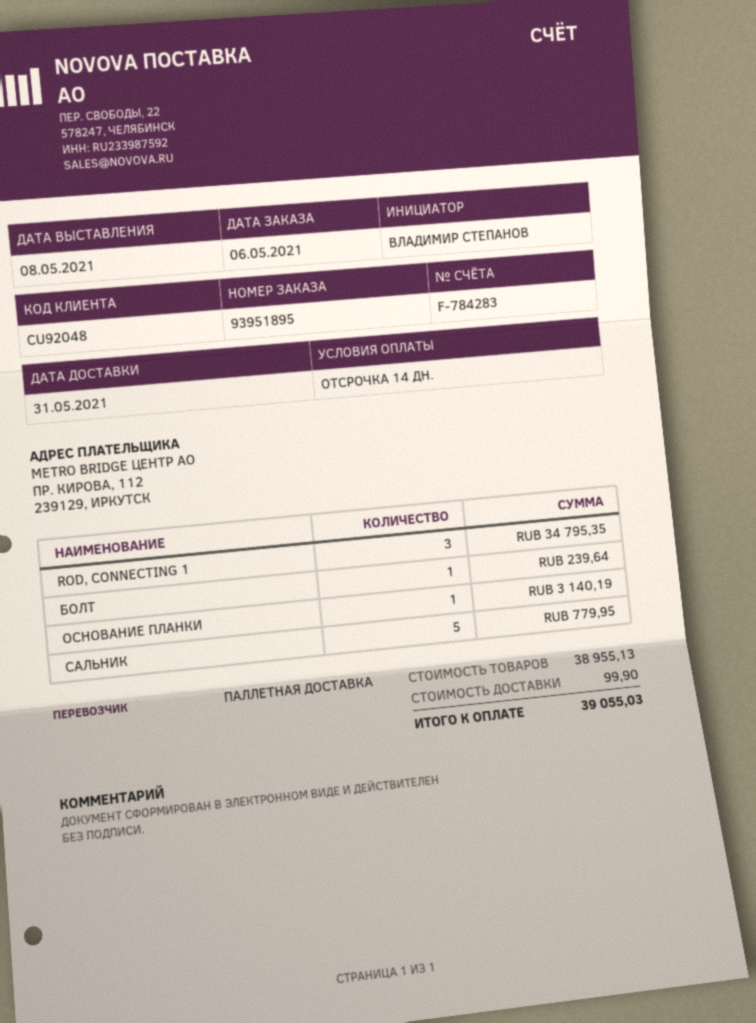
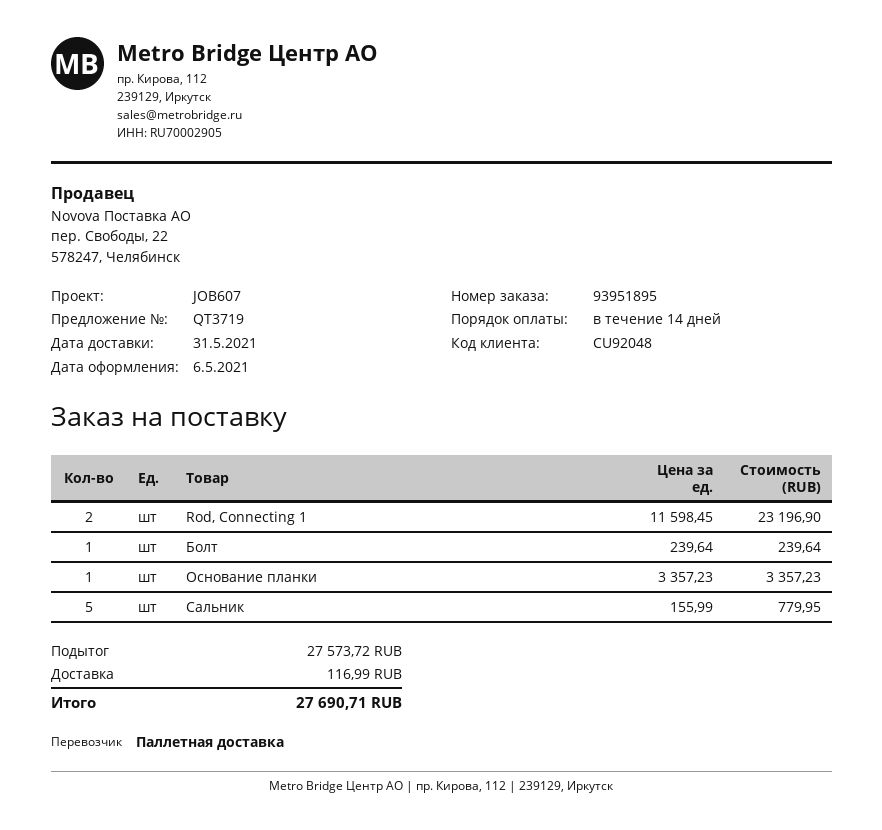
ROD, CONNECTING 1: 3 for 34795.35 -> 2 for 23196.90
ОСНОВАНИЕ ПЛАНКИ: 1 for 3140.19 -> 1 for 3357.23
subtotal: 38955.13 -> 27573.72
shipping: 99.90 -> 116.99
total: 39055.03 -> 27690.71

